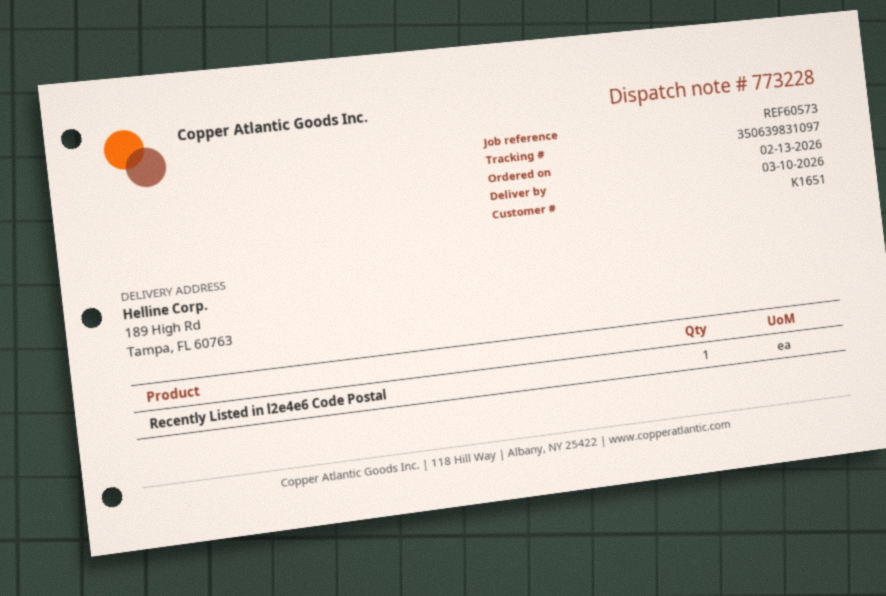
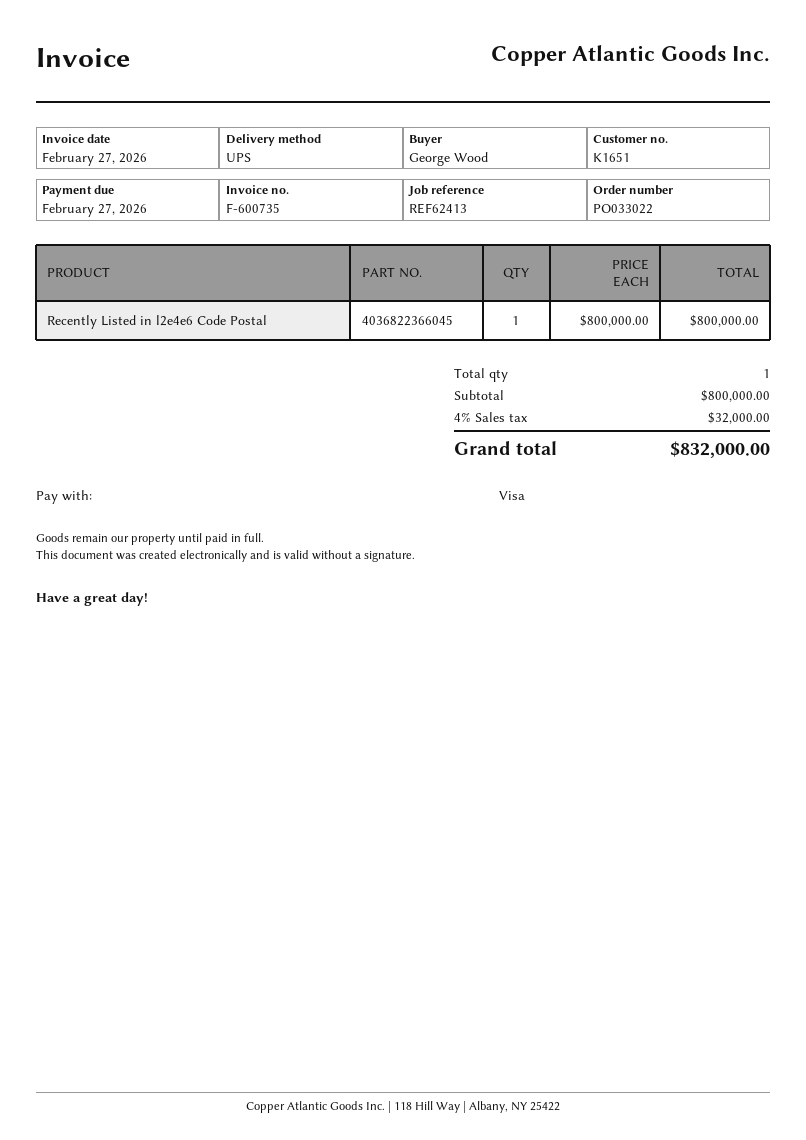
reference: REF60573 -> REF62413

